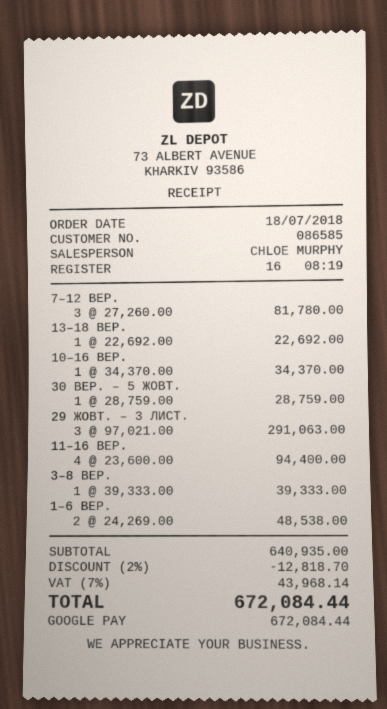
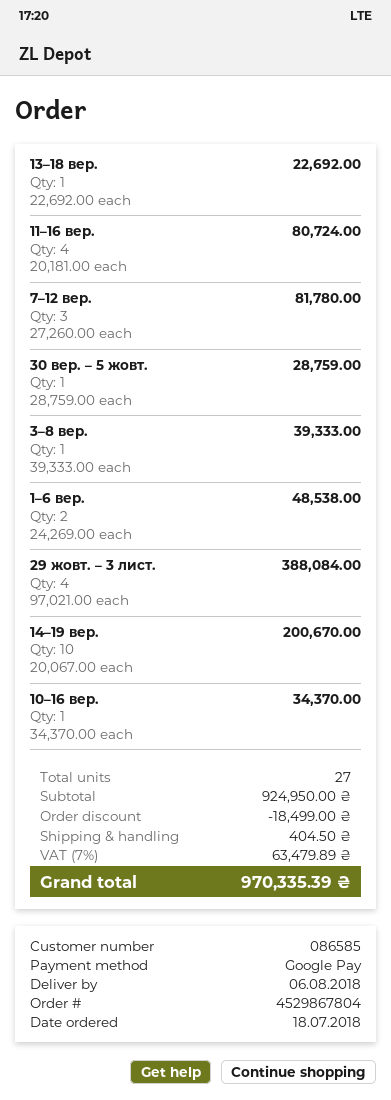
29 ЖОВТ. – 3 ЛИСТ.: 3 x 97021.00 = 291063.00 -> 4 x 97021.00 = 388084.00
11–16 ВЕР.: 4 x 23600.00 = 94400.00 -> 4 x 20181.00 = 80724.00
14–19 вер.: none -> 10 x 20067.00 = 200670.00
subtotal: 640935.00 -> 924950.00
discount: 12818.70 -> 18499.00
shipping: none -> 404.50
tax: 7% = 43968.14 -> 7% = 63479.89
total: 672084.44 -> 970335.39

